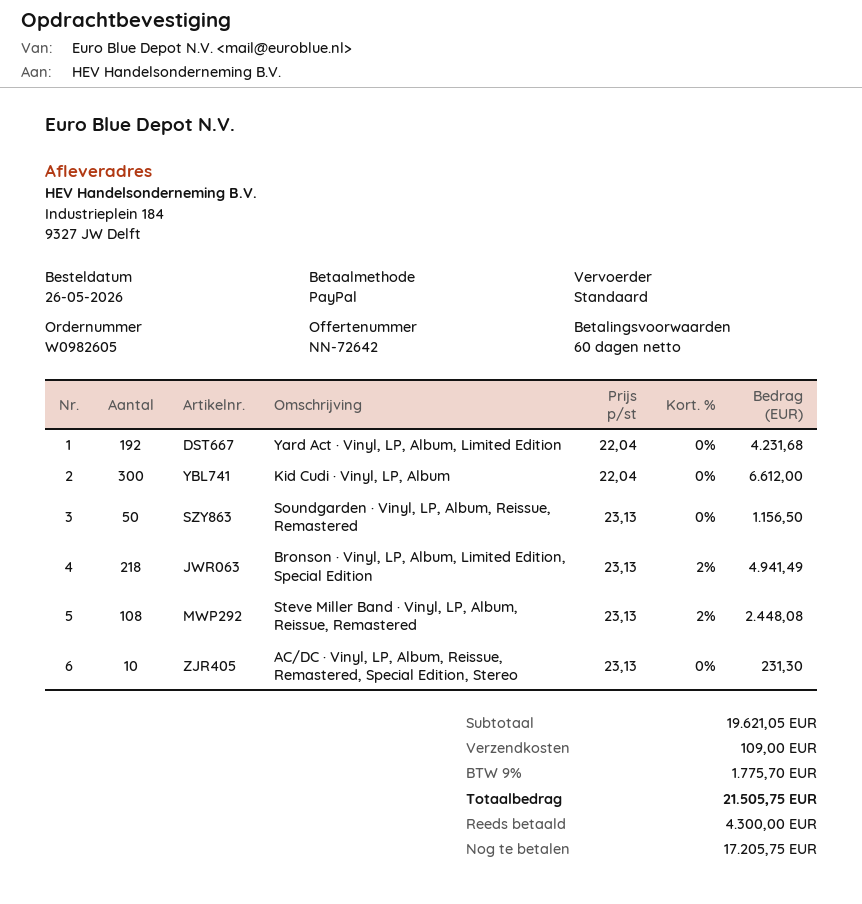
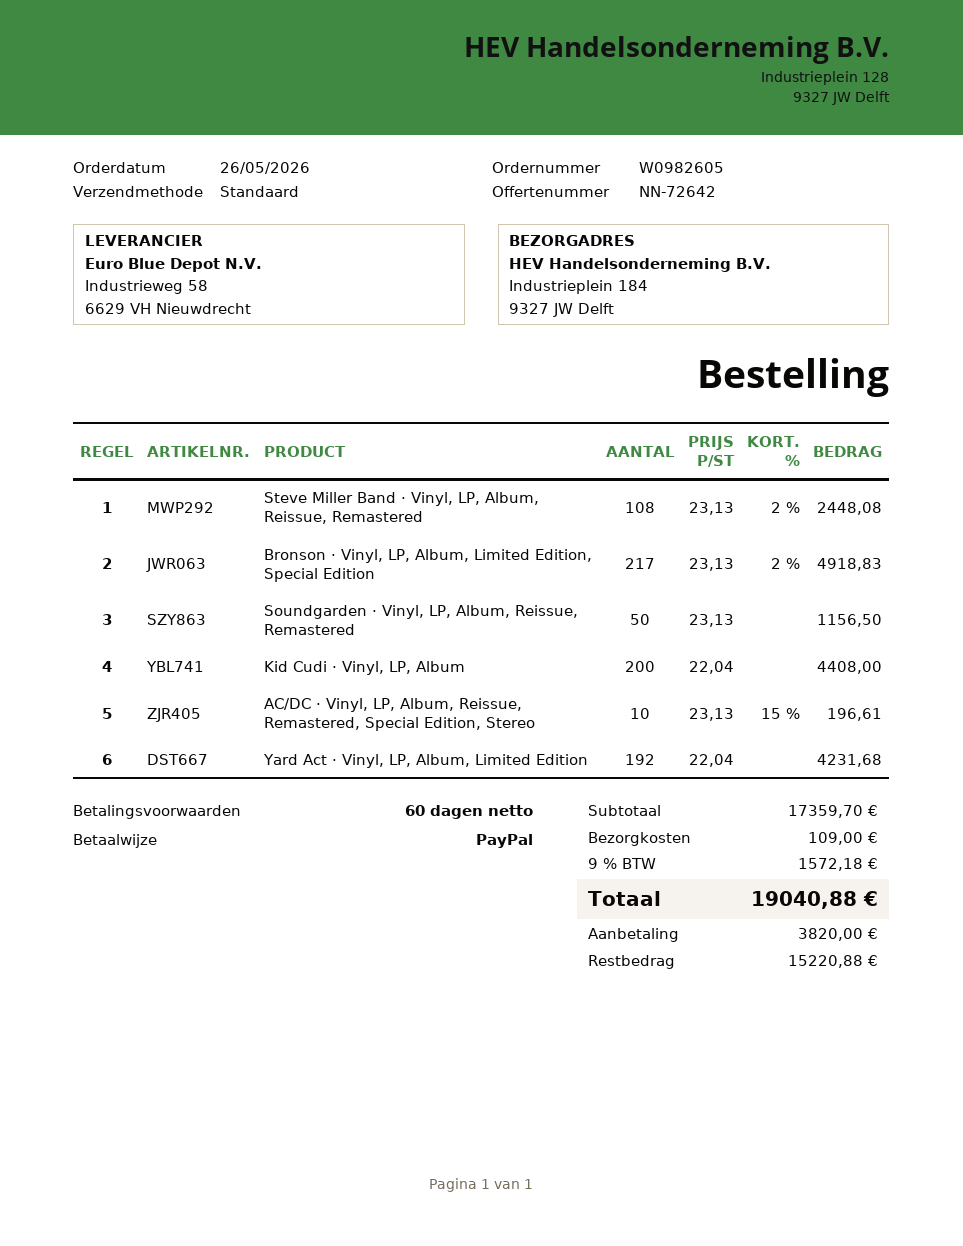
Kid Cudi · Vinyl, LP, Album: 300 x 22.04 = 6612.00 -> 200 x 22.04 = 4408.00
Bronson · Vinyl, LP, Album, Limited Edition, Special Edition: 218 x 23.13 - 2% = 4941.49 -> 217 x 23.13 - 2% = 4918.83
AC/DC · Vinyl, LP, Album, Reissue, Remastered, Special Edition, Stereo: 10 x 23.13 = 231.30 -> 10 x 23.13 - 15% = 196.61
subtotal: 19621.05 -> 17359.70
tax: 9% = 1775.70 -> 9% = 1572.18
total: 21505.75 -> 19040.88
deposit: 4300.00 -> 3820.00
balance: 17205.75 -> 15220.88

